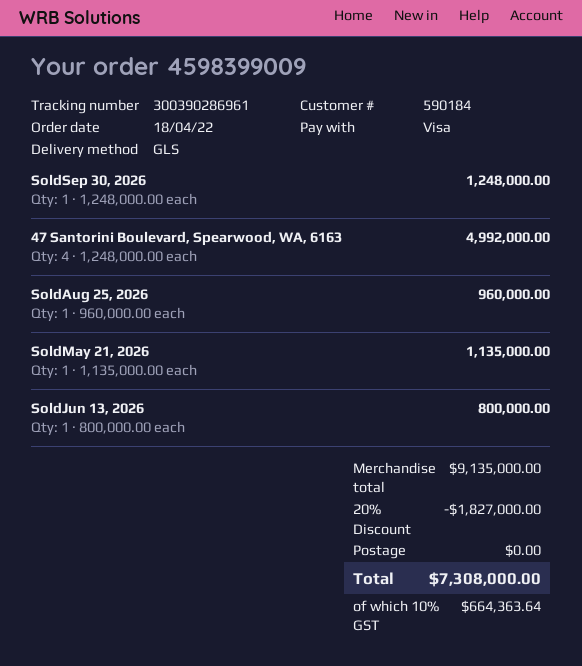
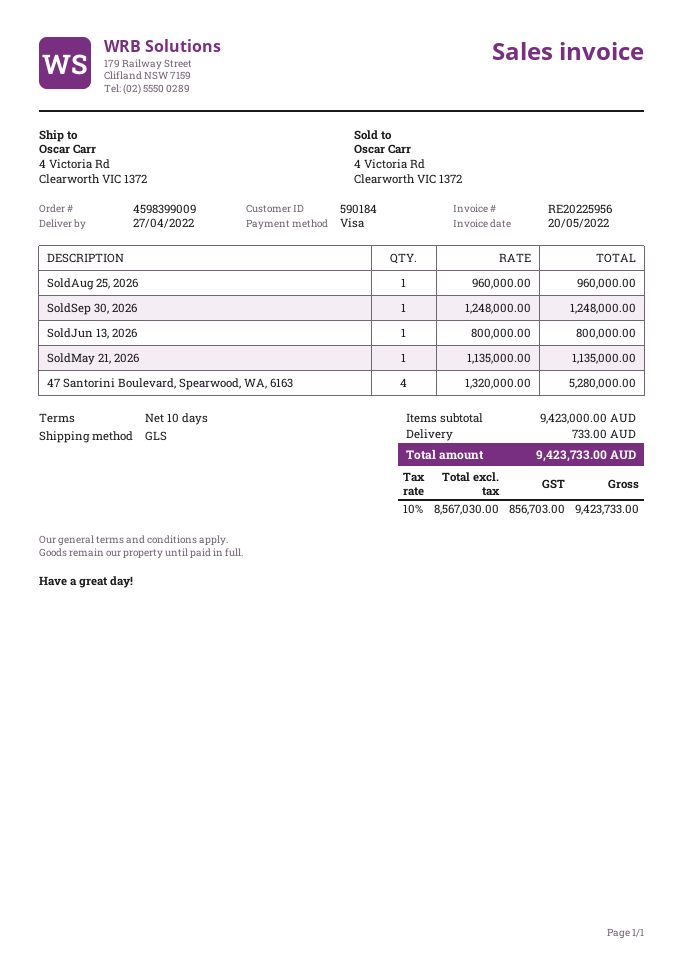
47 Santorini Boulevard, Spearwood, WA, 6163: 4 x 1248000.00 = 4992000.00 -> 4 x 1320000.00 = 5280000.00
subtotal: 9135000.00 -> 9423000.00
discount: 20% = 1827000.00 -> none
shipping: 0.00 -> 733.00
tax: 10% = 664363.64 -> 10% = 856703.00
total: 7308000.00 -> 9423733.00

